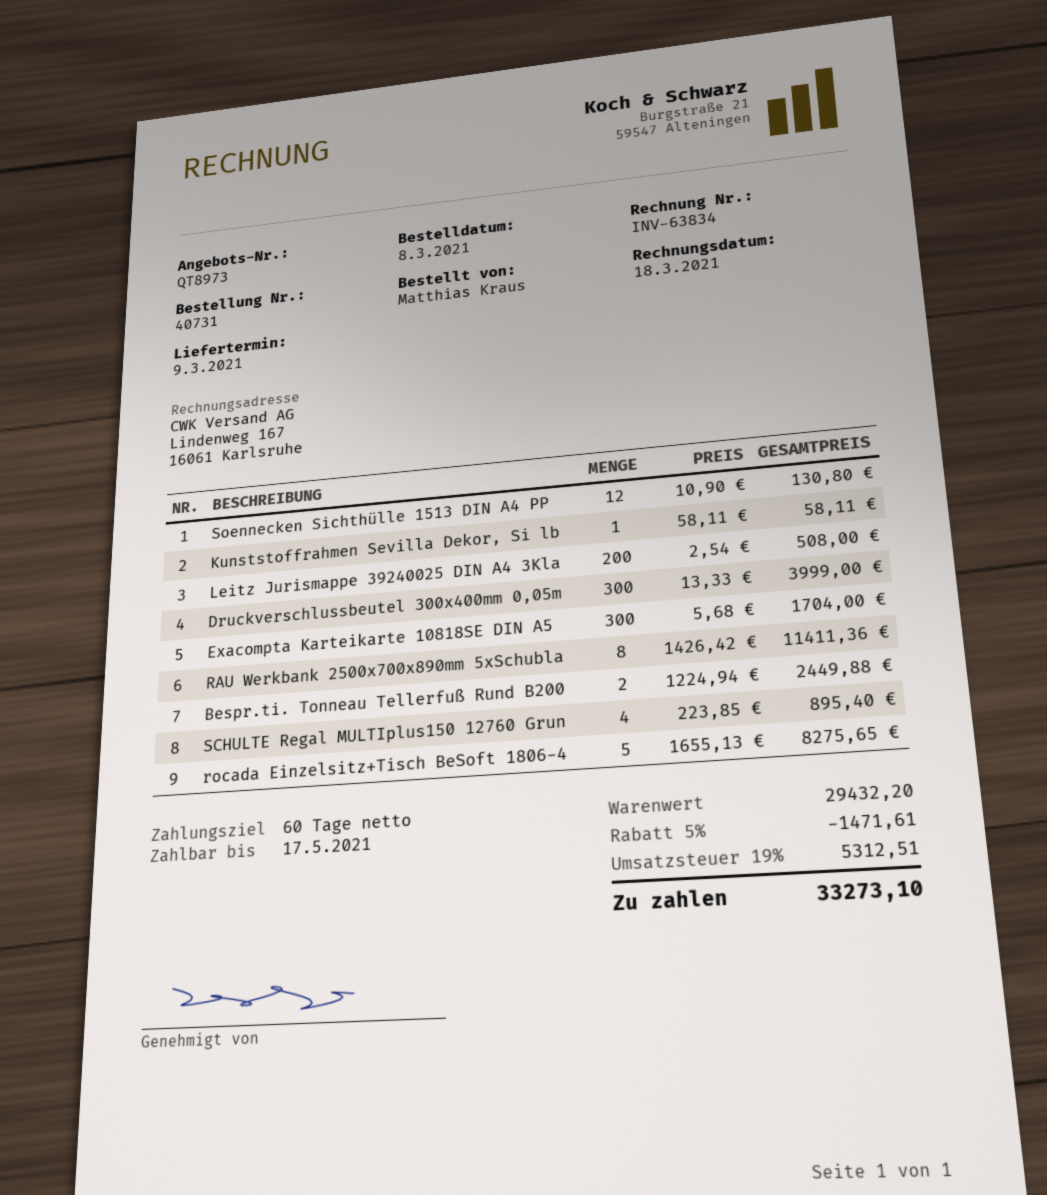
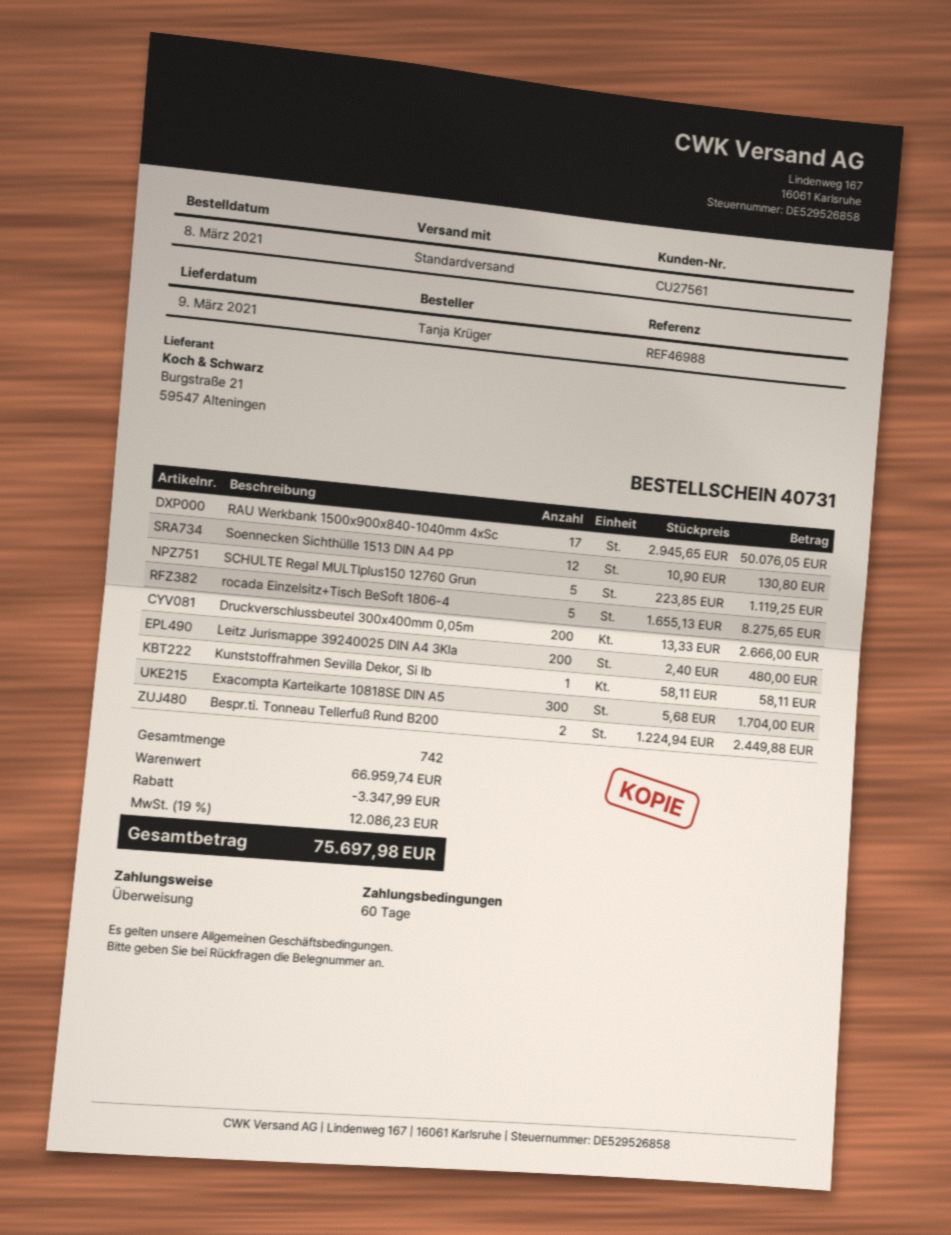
ordered by: Matthias Kraus -> Tanja Krüger
Leitz Jurismappe 39240025 DIN A4 3Kla: 200 x 2.54 = 508.00 -> 200 x 2.40 = 480.00
Druckverschlussbeutel 300x400mm 0,05m: 300 x 13.33 = 3999.00 -> 200 x 13.33 = 2666.00
RAU Werkbank 2500x700x890mm 5xSchubla: 8 x 1426.42 = 11411.36 -> none
SCHULTE Regal MULTIplus150 12760 Grun: 4 x 223.85 = 895.40 -> 5 x 223.85 = 1119.25
RAU Werkbank 1500x900x840-1040mm 4xSc: none -> 17 x 2945.65 = 50076.05
subtotal: 29432.20 -> 66959.74
discount: 1471.61 -> 3347.99
tax: 19% = 5312.51 -> 19% = 12086.23
total: 33273.10 -> 75697.98

